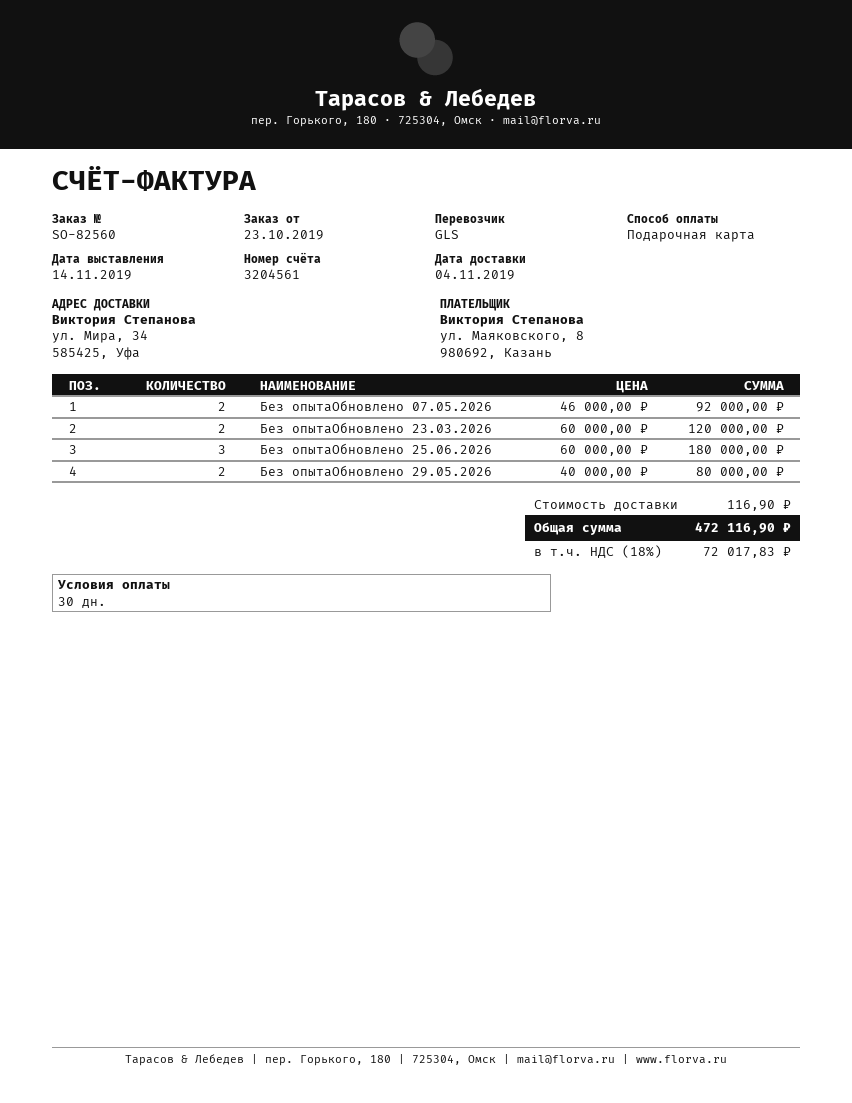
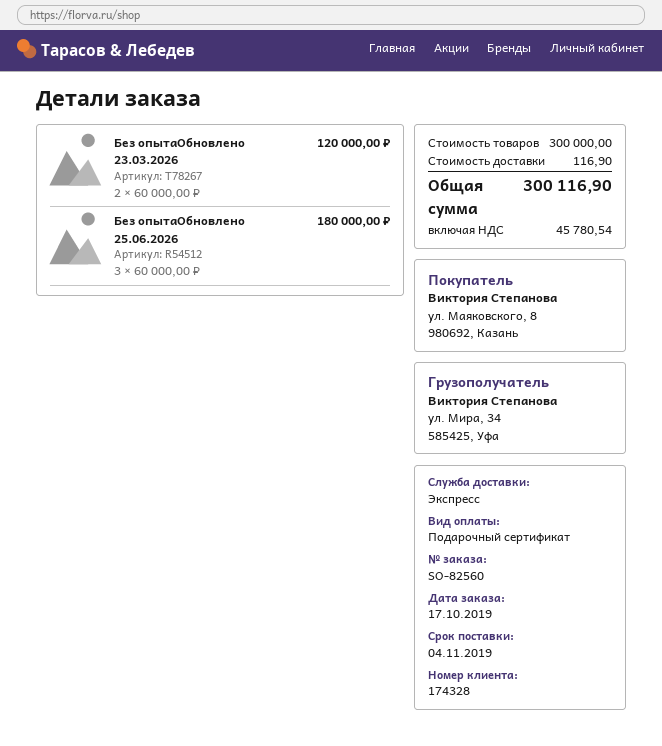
order date: 2019-10-23 -> 2019-10-17
shipping method: GLS -> express
Без опытаОбновлено 07.05.2026: 2 x 46000.00 = 92000.00 -> none
Без опытаОбновлено 29.05.2026: 2 x 40000.00 = 80000.00 -> none
tax: 72017.83 -> 45780.54
total: 472116.90 -> 300116.90

